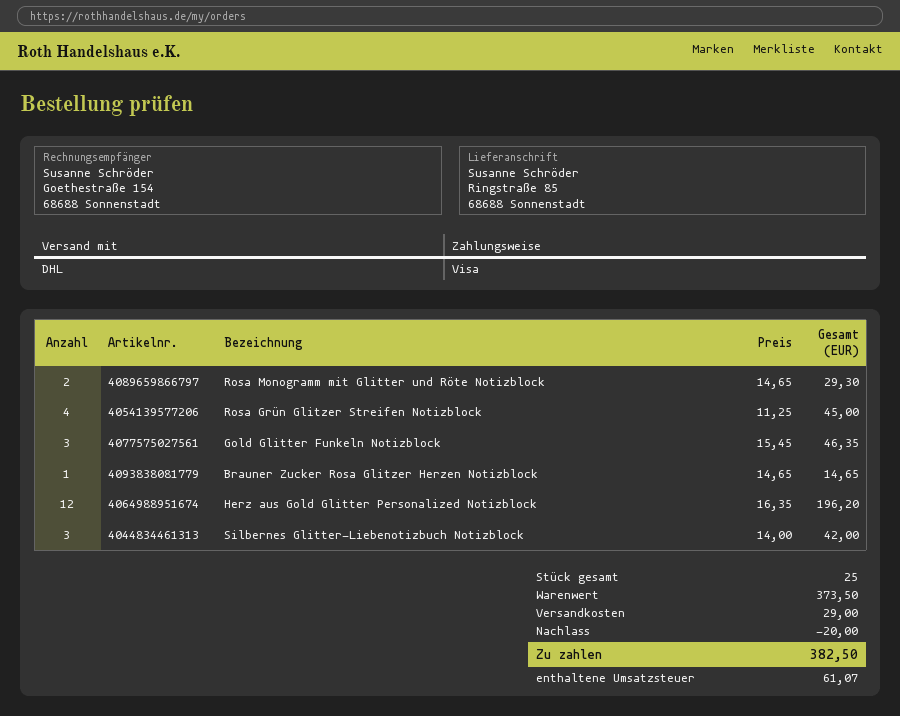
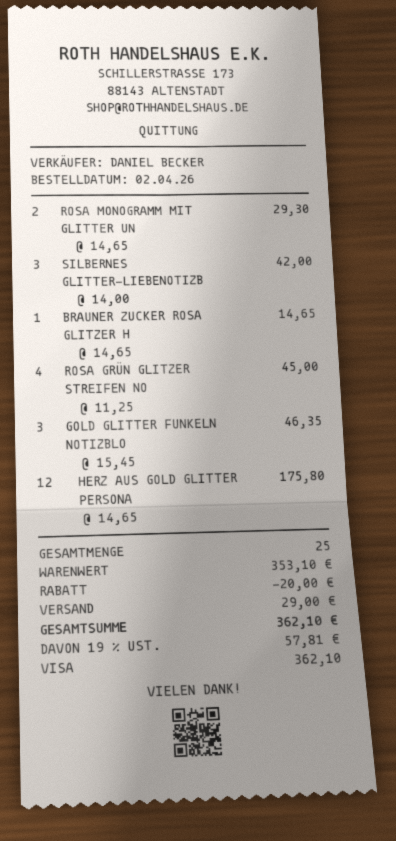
Herz aus Gold Glitter Personalized Notizblock: 12 x 16.35 = 196.20 -> 12 x 14.65 = 175.80
subtotal: 373.50 -> 353.10
tax: 61.07 -> 57.81
total: 382.50 -> 362.10

